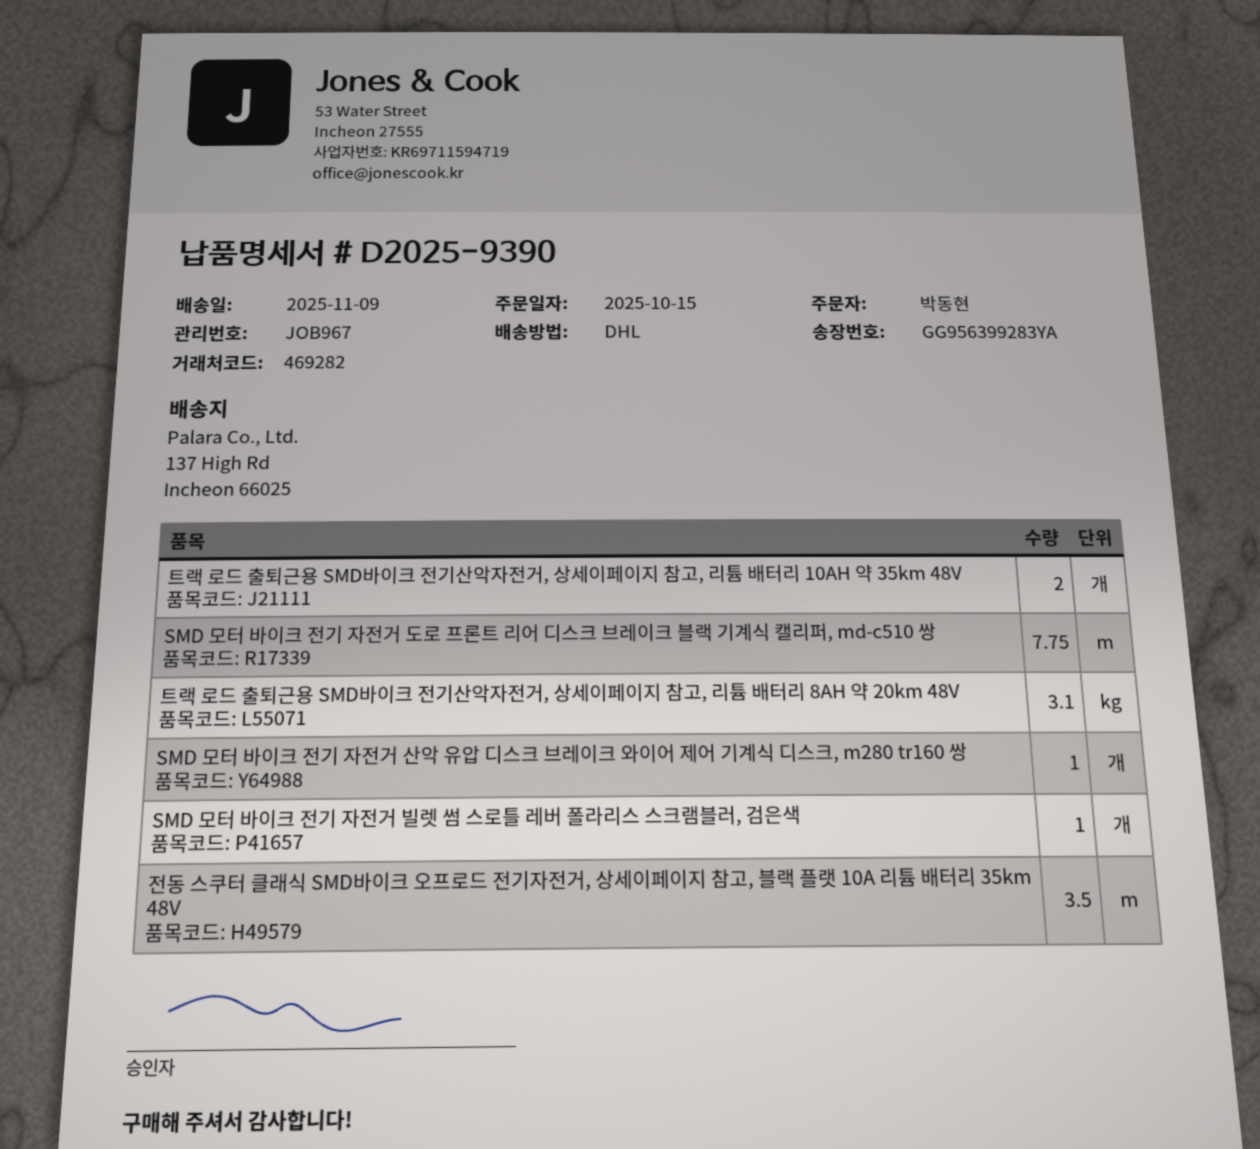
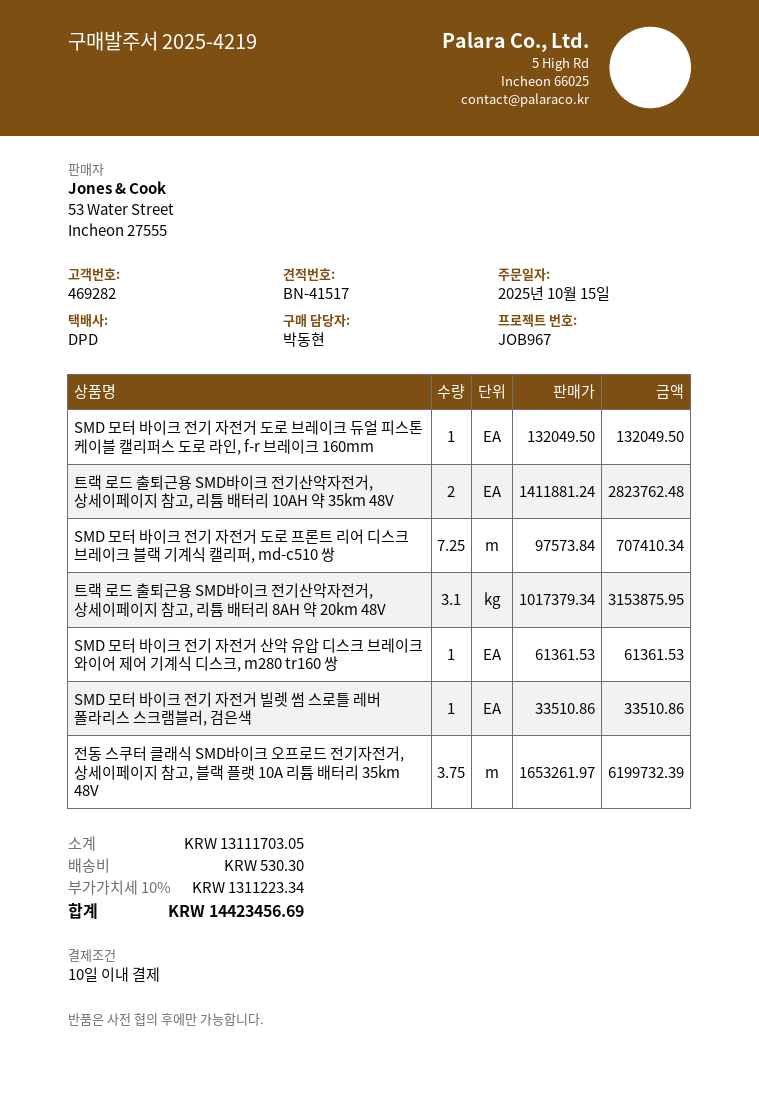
shipping method: DHL -> DPD
SMD 모터 바이크 전기 자전거 도로 프론트 리어 디스크 브레이크 블랙 기계식 캘리퍼, md-c510 쌍: 7.75 -> 7.25
전동 스쿠터 클래식 SMD바이크 오프로드 전기자전거, 상세이페이지 참고, 블랙 플랫 10A 리튬 배터리 35km 48V: 3.5 -> 3.75
SMD 모터 바이크 전기 자전거 도로 브레이크 듀얼 피스톤 케이블 캘리퍼스 도로 라인, f-r 브레이크 160mm: none -> 1

